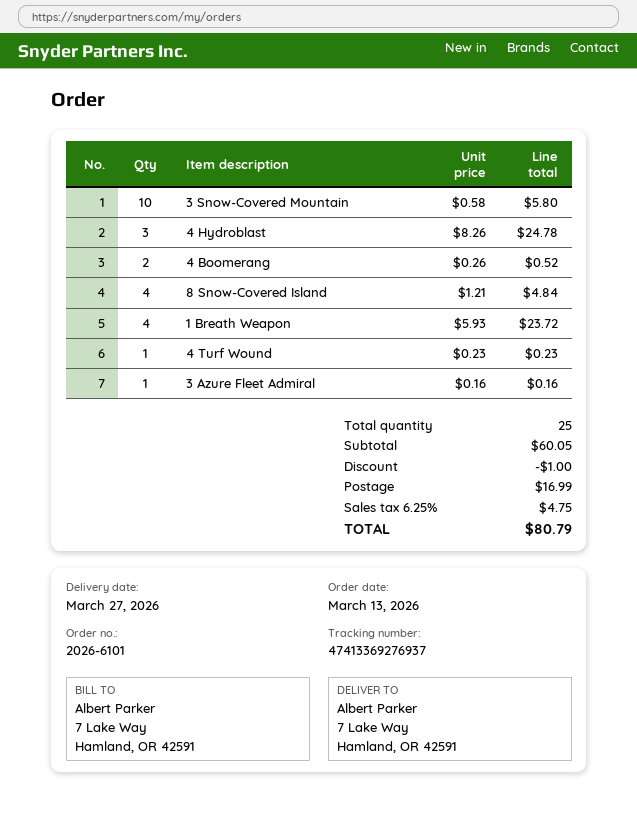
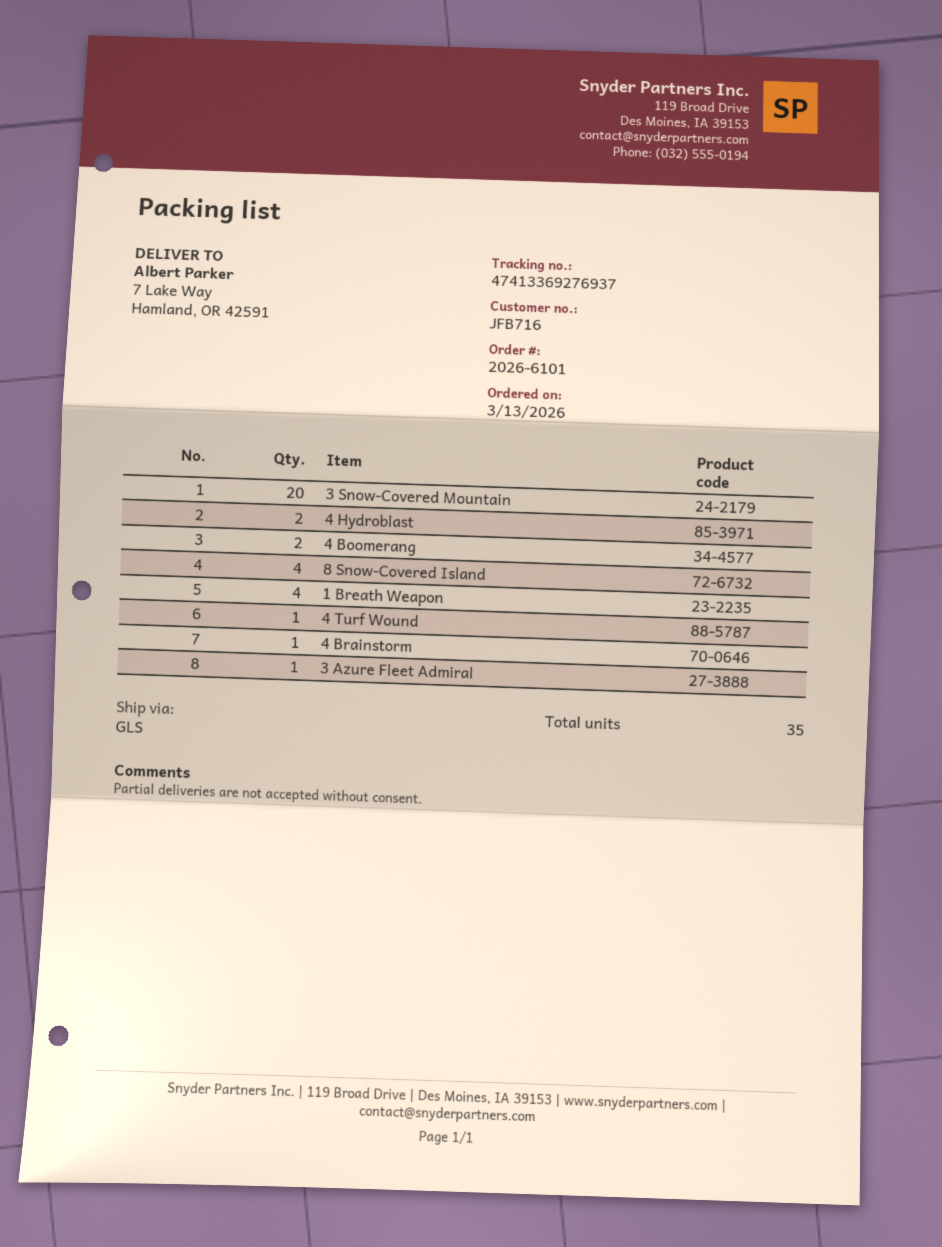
3 Snow-Covered Mountain: 10 -> 20
4 Hydroblast: 3 -> 2
4 Brainstorm: none -> 1
total quantity: 25 -> 35

